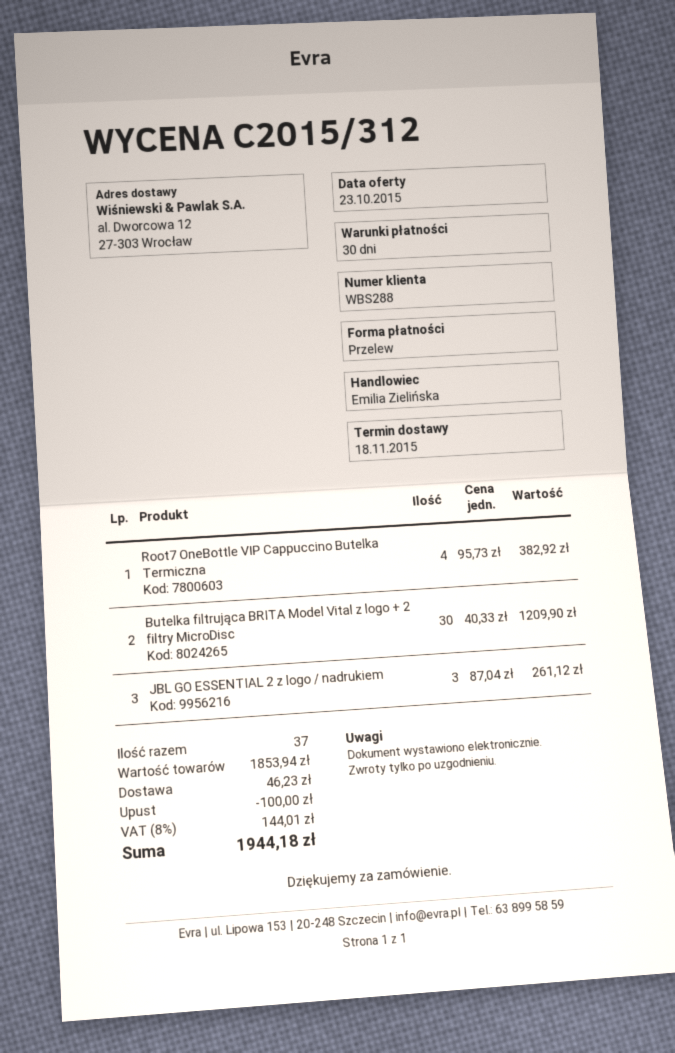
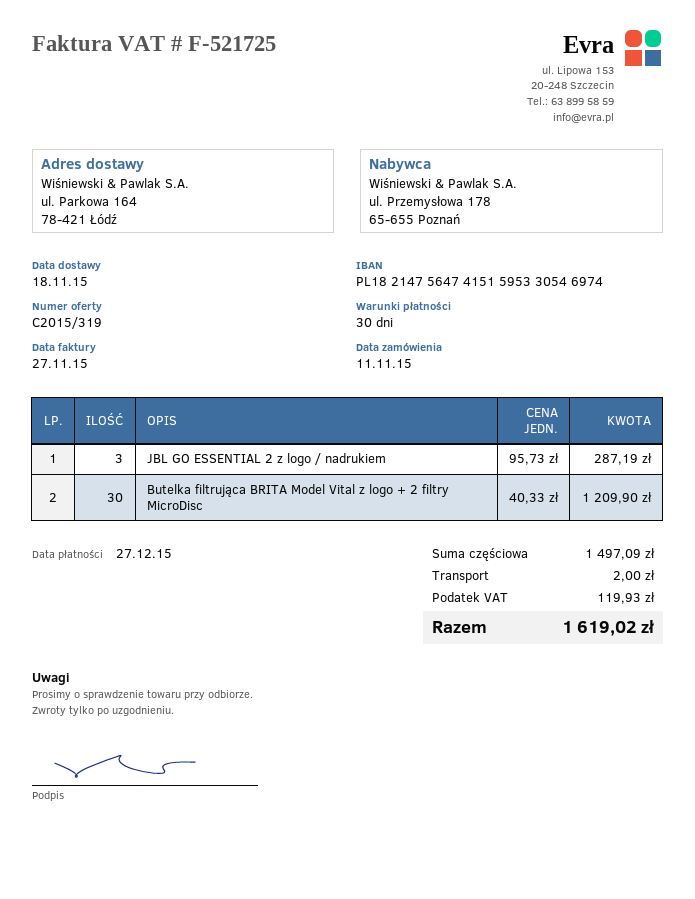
quote number: C2015/312 -> C2015/319
ship to: al. Dworcowa 12, 27-303 Wrocław -> ul. Parkowa 164, 78-421 Łódź
Root7 OneBottle VIP Cappuccino Butelka Termiczna: 4 x 95.73 = 382.92 -> none
JBL GO ESSENTIAL 2 z logo / nadrukiem: 3 x 87.04 = 261.12 -> 3 x 95.73 = 287.19
subtotal: 1853.94 -> 1497.09
discount: 100.00 -> none
shipping: 46.23 -> 2.00
tax: 144.01 -> 119.93
total: 1944.18 -> 1619.02

